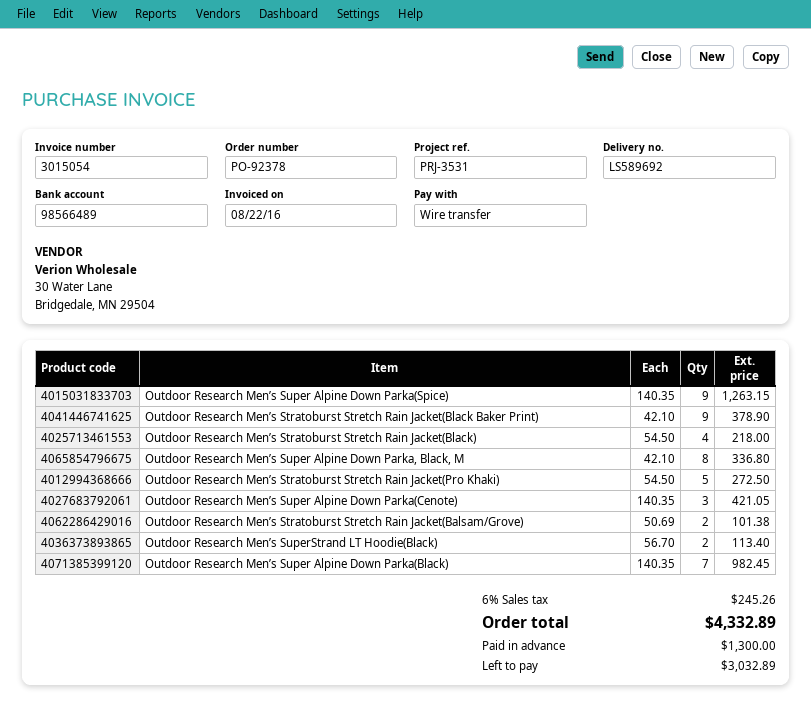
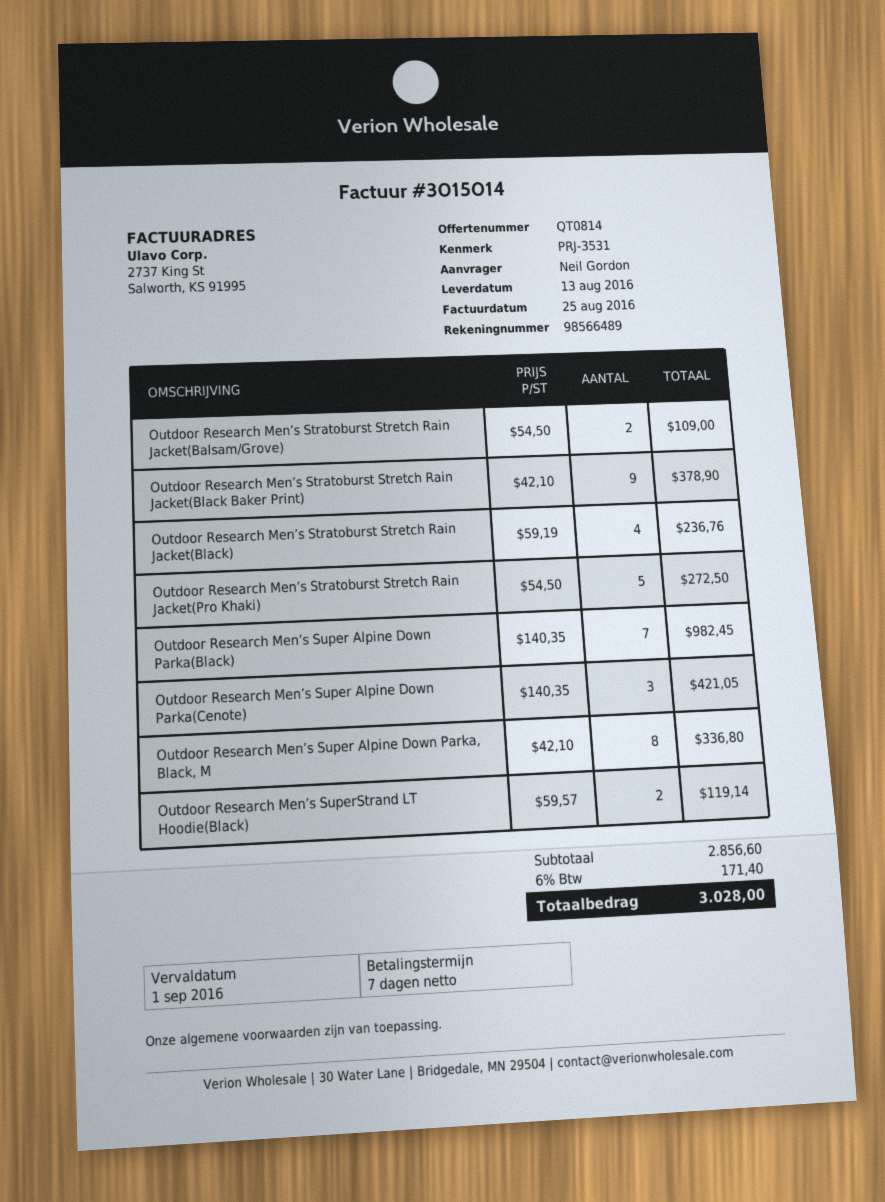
invoice number: 3015054 -> 3015014
invoice date: 2016-08-22 -> 2016-08-25
Outdoor Research Men’s Super Alpine Down Parka(Spice): 9 x 140.35 = 1263.15 -> none
Outdoor Research Men’s Stratoburst Stretch Rain Jacket(Black): 4 x 54.50 = 218.00 -> 4 x 59.19 = 236.76
Outdoor Research Men’s Stratoburst Stretch Rain Jacket(Balsam/Grove): 2 x 50.69 = 101.38 -> 2 x 54.50 = 109.00
Outdoor Research Men’s SuperStrand LT Hoodie(Black): 2 x 56.70 = 113.40 -> 2 x 59.57 = 119.14
tax: 6% = 245.26 -> 6% = 171.40
total: 4332.89 -> 3028.00

